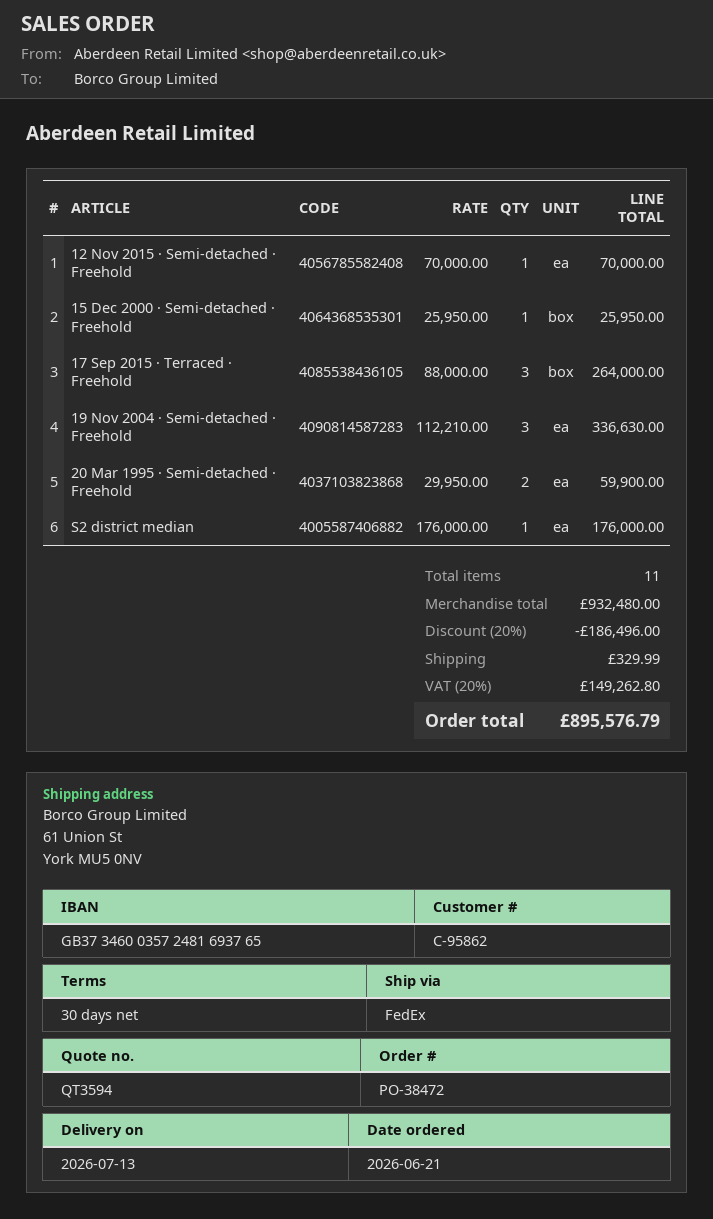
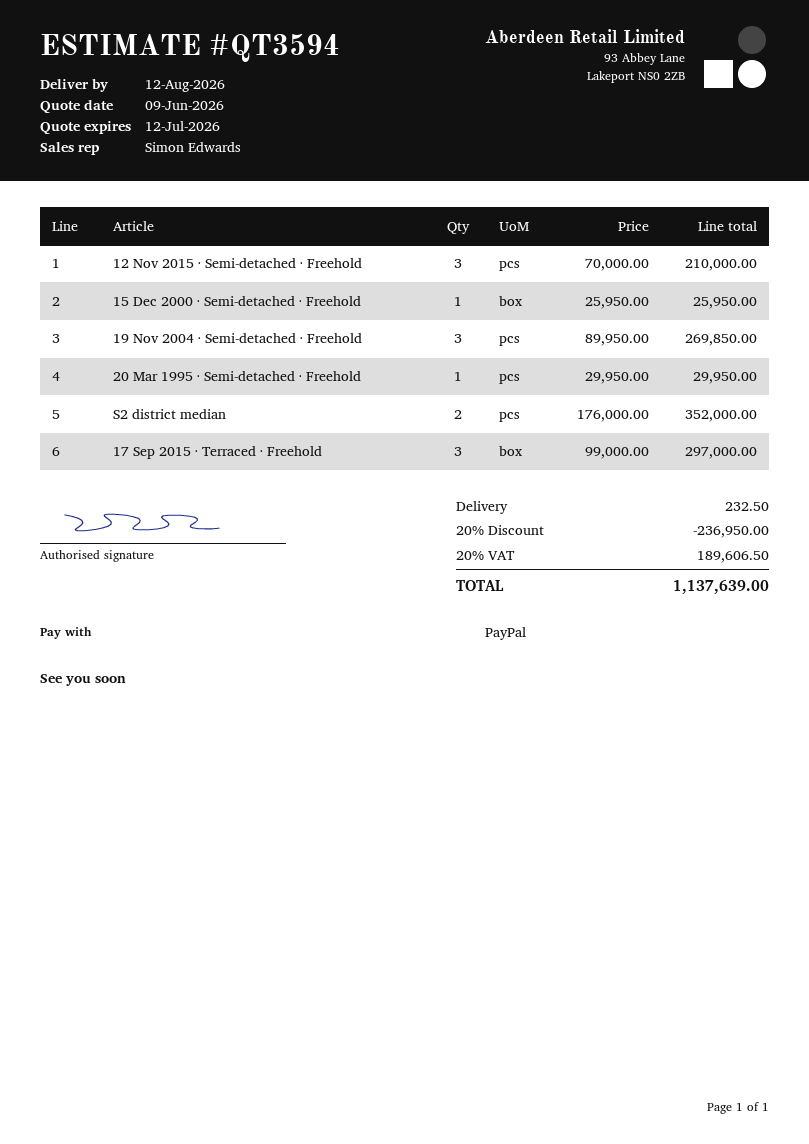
delivery date: 2026-07-13 -> 2026-08-12
12 Nov 2015 · Semi-detached · Freehold: 1 x 70000.00 = 70000.00 -> 3 x 70000.00 = 210000.00
17 Sep 2015 · Terraced · Freehold: 3 x 88000.00 = 264000.00 -> 3 x 99000.00 = 297000.00
19 Nov 2004 · Semi-detached · Freehold: 3 x 112210.00 = 336630.00 -> 3 x 89950.00 = 269850.00
20 Mar 1995 · Semi-detached · Freehold: 2 x 29950.00 = 59900.00 -> 1 x 29950.00 = 29950.00
S2 district median: 1 x 176000.00 = 176000.00 -> 2 x 176000.00 = 352000.00
discount: 20% = 186496.00 -> 20% = 236950.00
shipping: 329.99 -> 232.50
tax: 20% = 149262.80 -> 20% = 189606.50
total: 895576.79 -> 1137639.00

